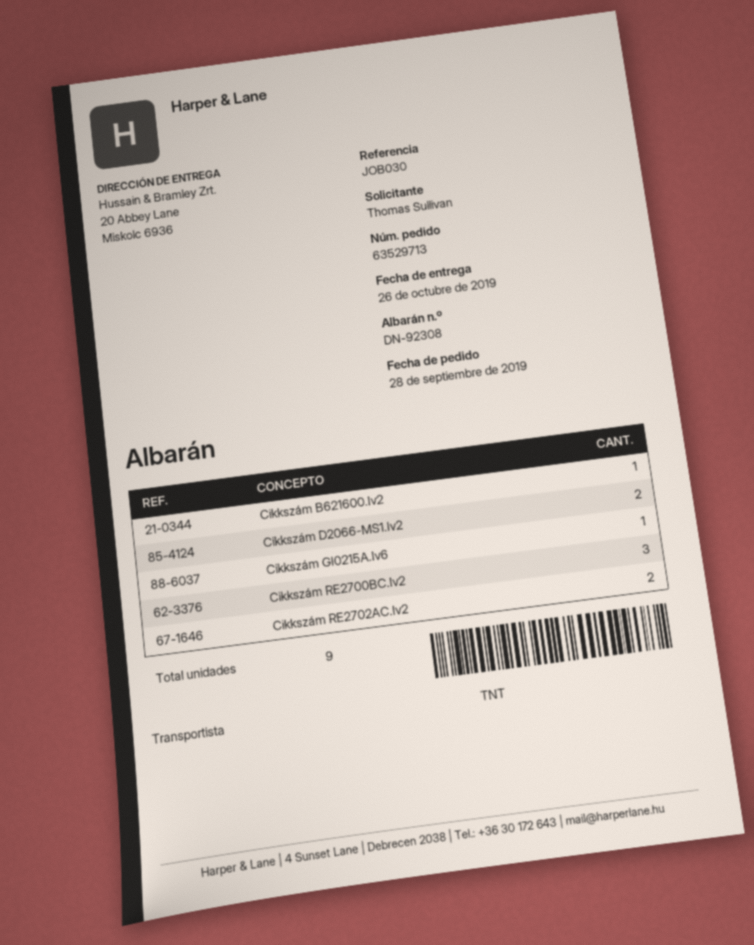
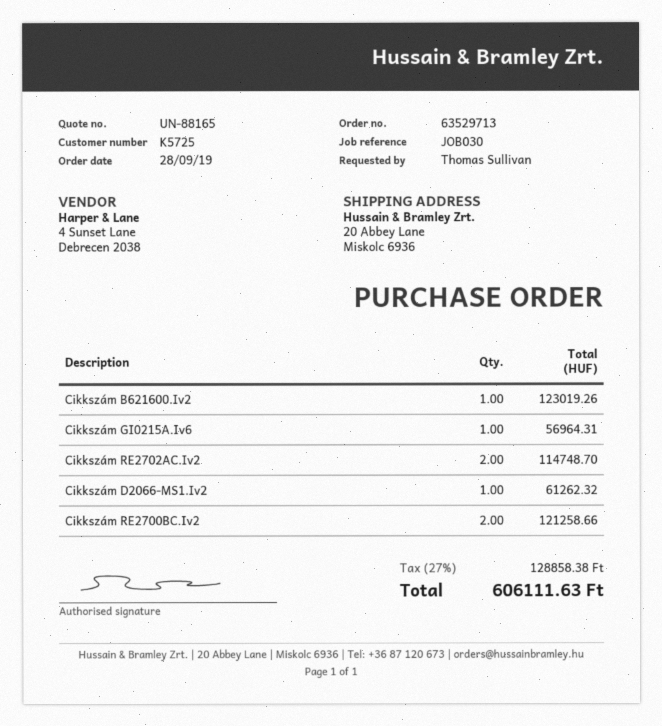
Cikkszám D2066-MS1.Iv2: 2 -> 1
Cikkszám RE2700BC.Iv2: 3 -> 2

